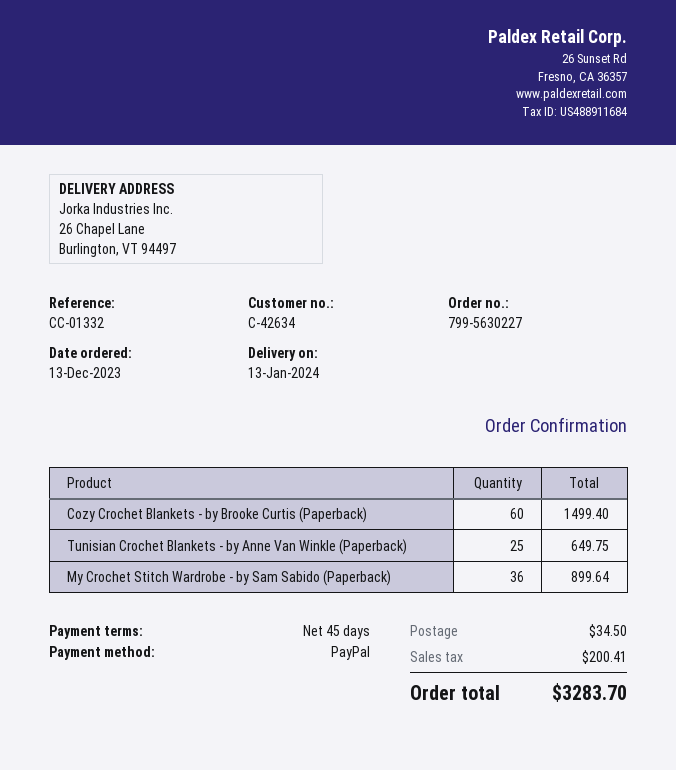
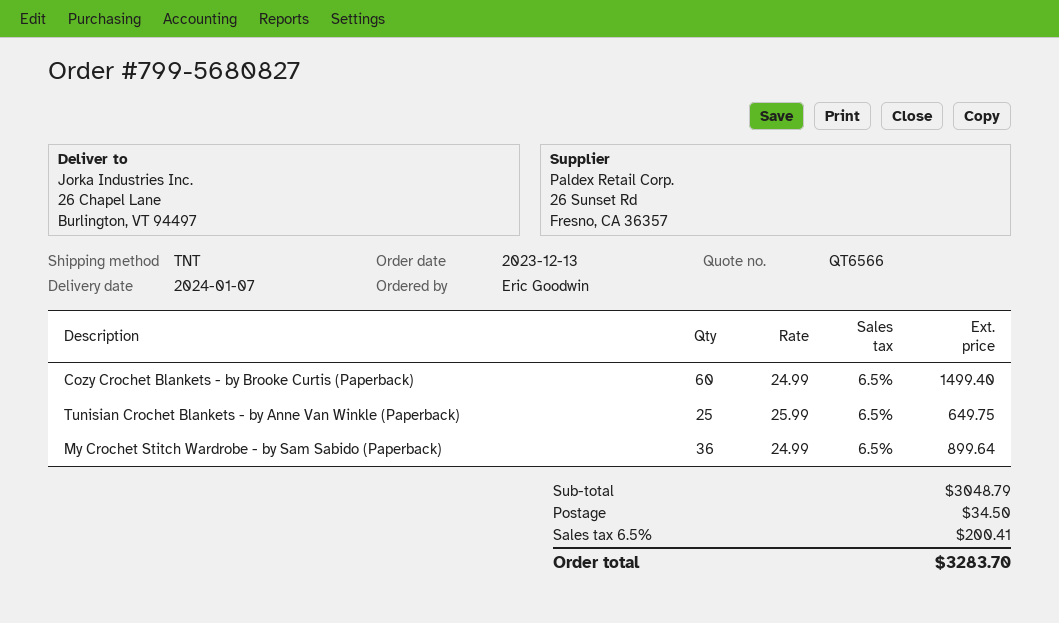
order number: 799-5630227 -> 799-5680827
delivery date: 2024-01-13 -> 2024-01-07

